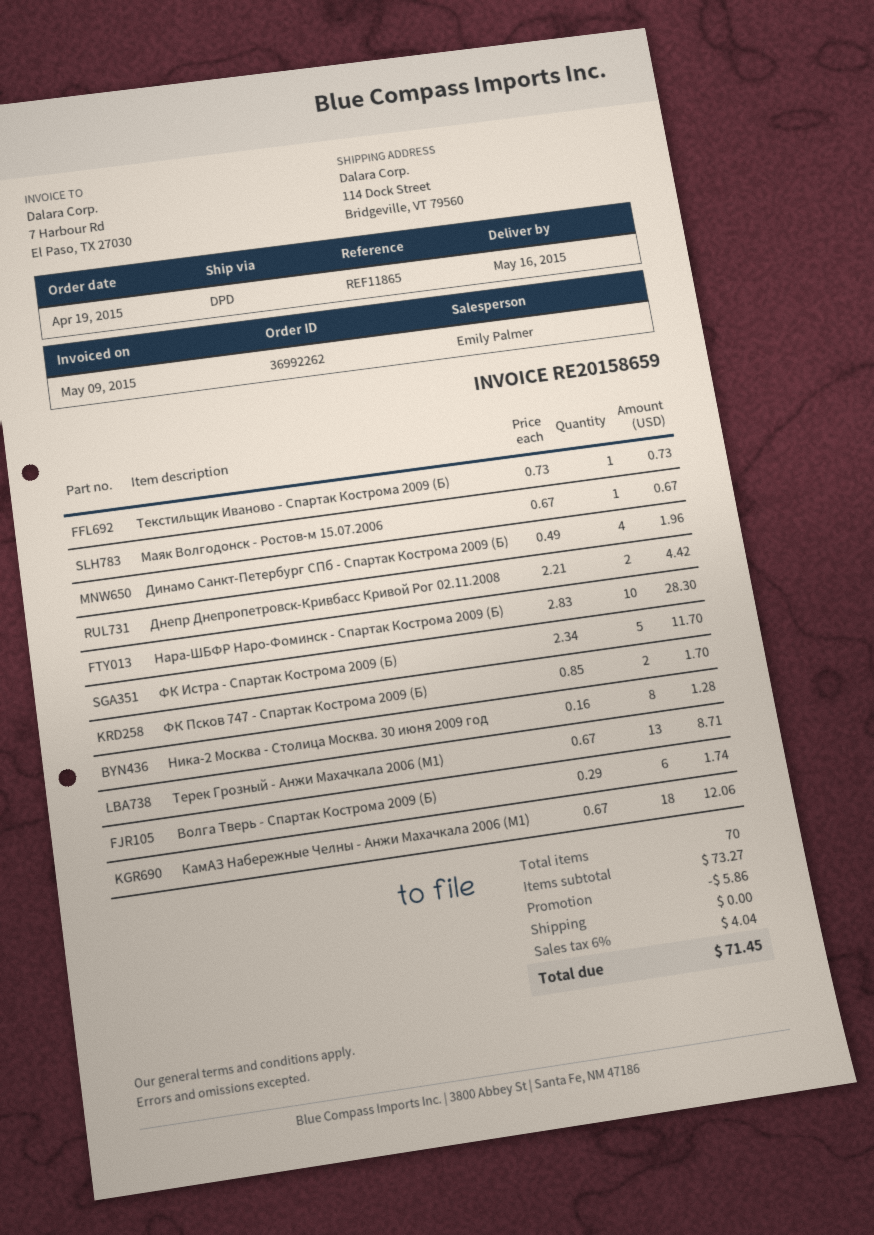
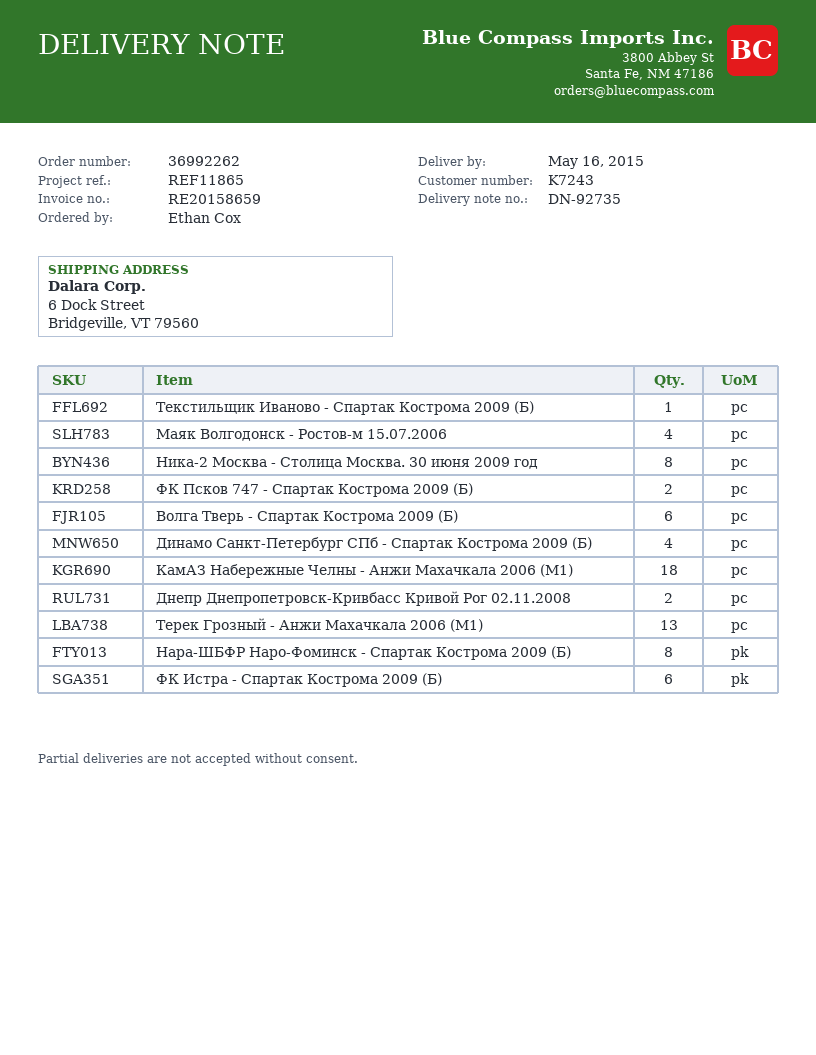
ship to: 114 Dock Street, Bridgeville, VT 79560 -> 6 Dock Street, Bridgeville, VT 79560
Маяк Волгодонск - Ростов-м 15.07.2006: 1 -> 4
Нара-ШБФР Наро-Фоминск - Спартак Кострома 2009 (Б): 10 -> 8
ФК Истра - Спартак Кострома 2009 (Б): 5 -> 6

